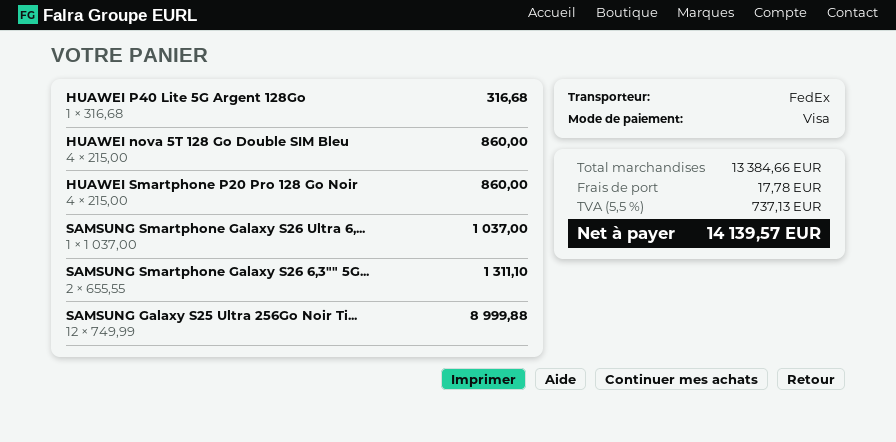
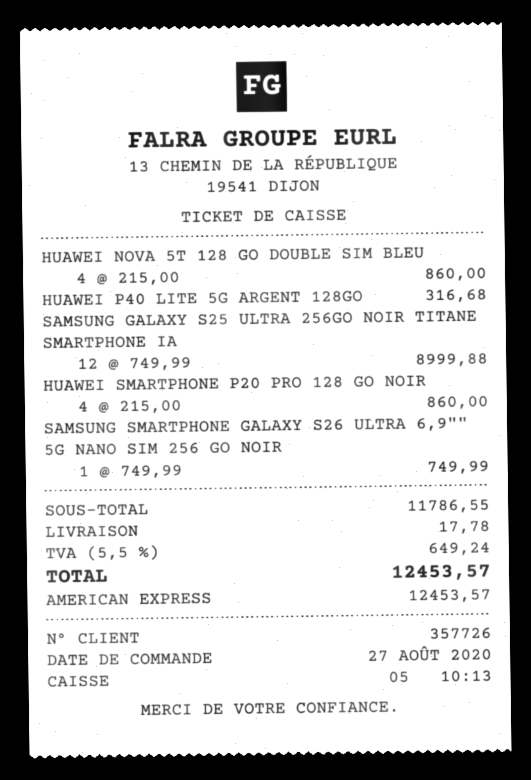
payment method: Visa -> American Express
SAMSUNG Smartphone Galaxy S26 Ultra 6,...: 1 x 1037.00 = 1037.00 -> 1 x 749.99 = 749.99
SAMSUNG Smartphone Galaxy S26 6,3"" 5G...: 2 x 655.55 = 1311.10 -> none
subtotal: 13384.66 -> 11786.55
tax: 5.5% = 737.13 -> 5.5% = 649.24
total: 14139.57 -> 12453.57

